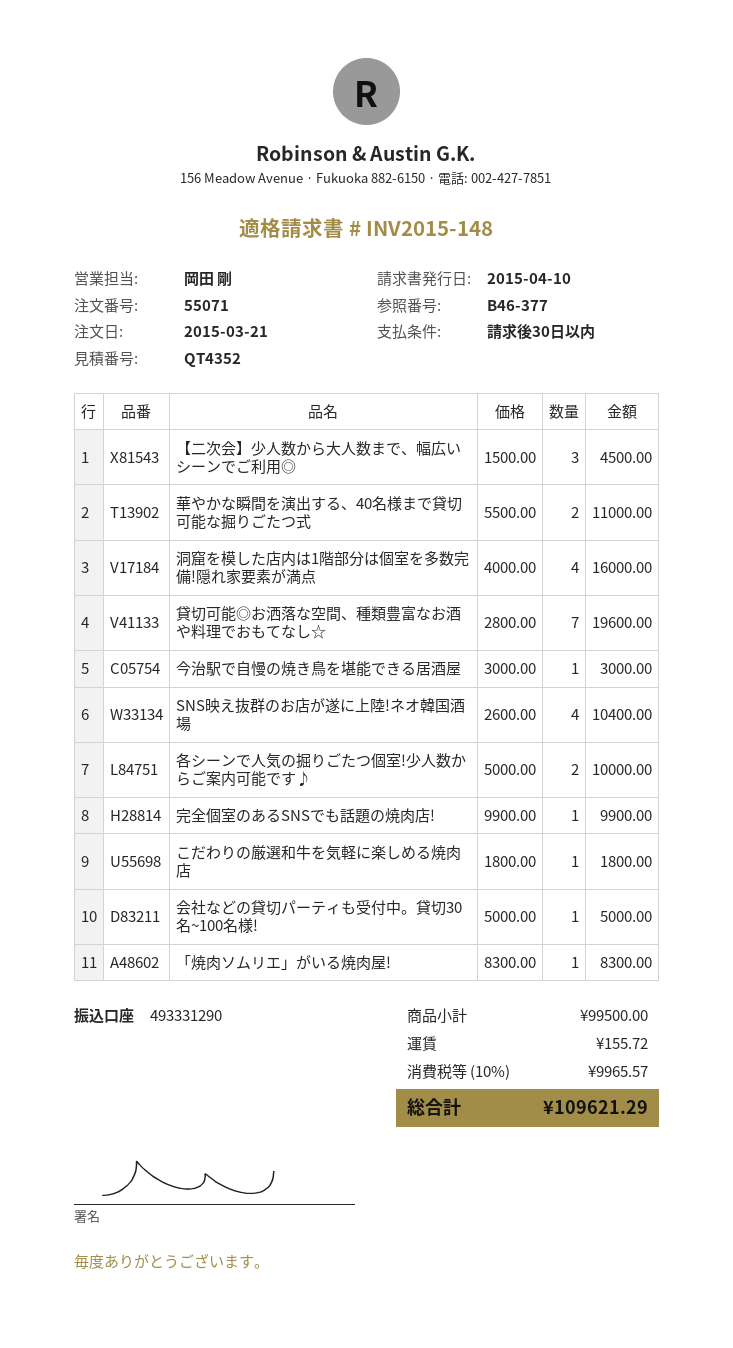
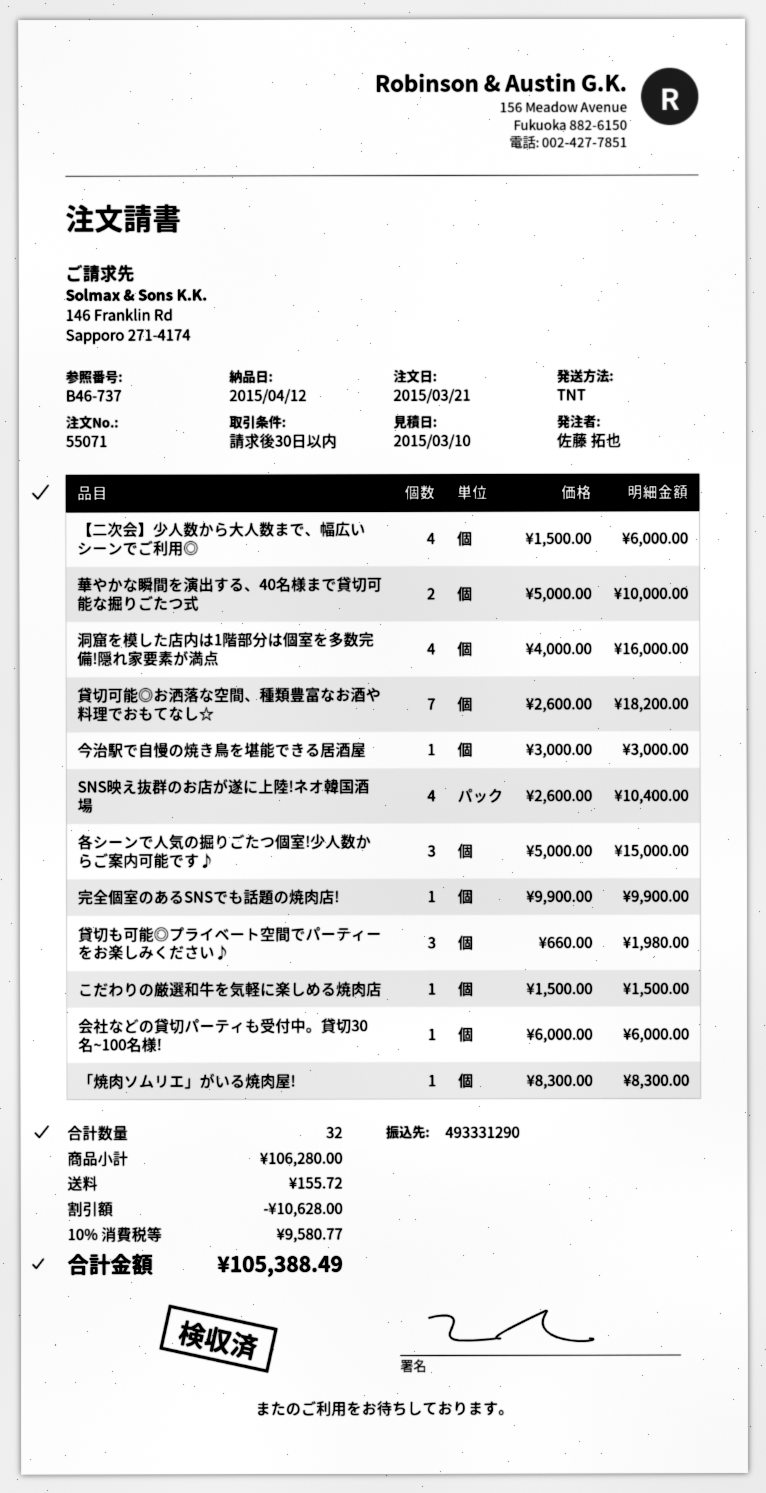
reference: B46-377 -> B46-737
【二次会】少人数から大人数まで、幅広いシーンでご利用◎: 3 x 1500.00 = 4500.00 -> 4 x 1500.00 = 6000.00
華やかな瞬間を演出する、40名様まで貸切可能な掘りごたつ式: 2 x 5500.00 = 11000.00 -> 2 x 5000.00 = 10000.00
貸切可能◎お洒落な空間、種類豊富なお酒や料理でおもてなし☆: 7 x 2800.00 = 19600.00 -> 7 x 2600.00 = 18200.00
各シーンで人気の掘りごたつ個室!少人数からご案内可能です♪: 2 x 5000.00 = 10000.00 -> 3 x 5000.00 = 15000.00
こだわりの厳選和牛を気軽に楽しめる焼肉店: 1 x 1800.00 = 1800.00 -> 1 x 1500.00 = 1500.00
会社などの貸切パーティも受付中。貸切30名~100名様!: 1 x 5000.00 = 5000.00 -> 1 x 6000.00 = 6000.00
貸切も可能◎プライベート空間でパーティーをお楽しみください♪: none -> 3 x 660.00 = 1980.00
subtotal: 99500.00 -> 106280.00
discount: none -> 10628.00
tax: 10% = 9965.57 -> 10% = 9580.77
total: 109621.29 -> 105388.49

